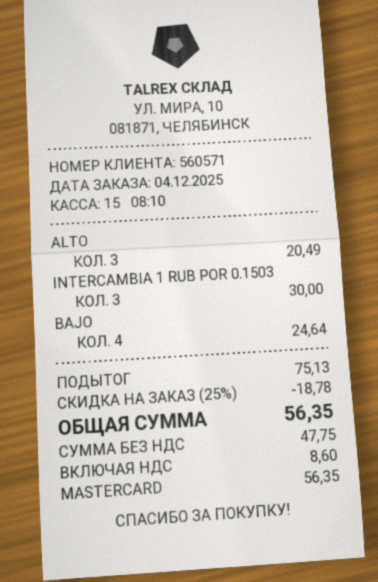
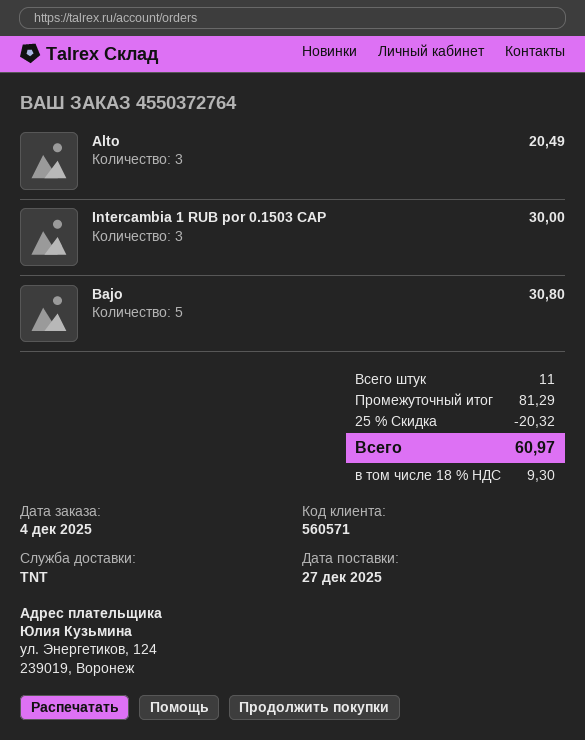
BAJO: 4 for 24.64 -> 5 for 30.80
subtotal: 75.13 -> 81.29
discount: 25% = 18.78 -> 25% = 20.32
tax: 8.60 -> 9.30
total: 56.35 -> 60.97

